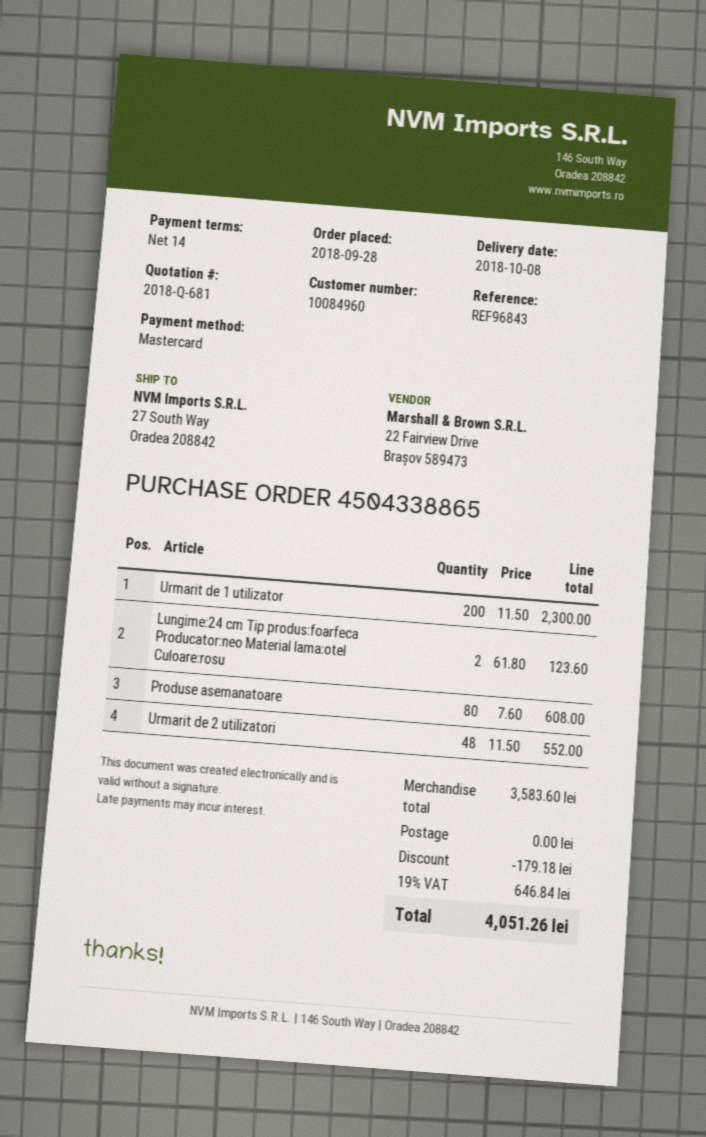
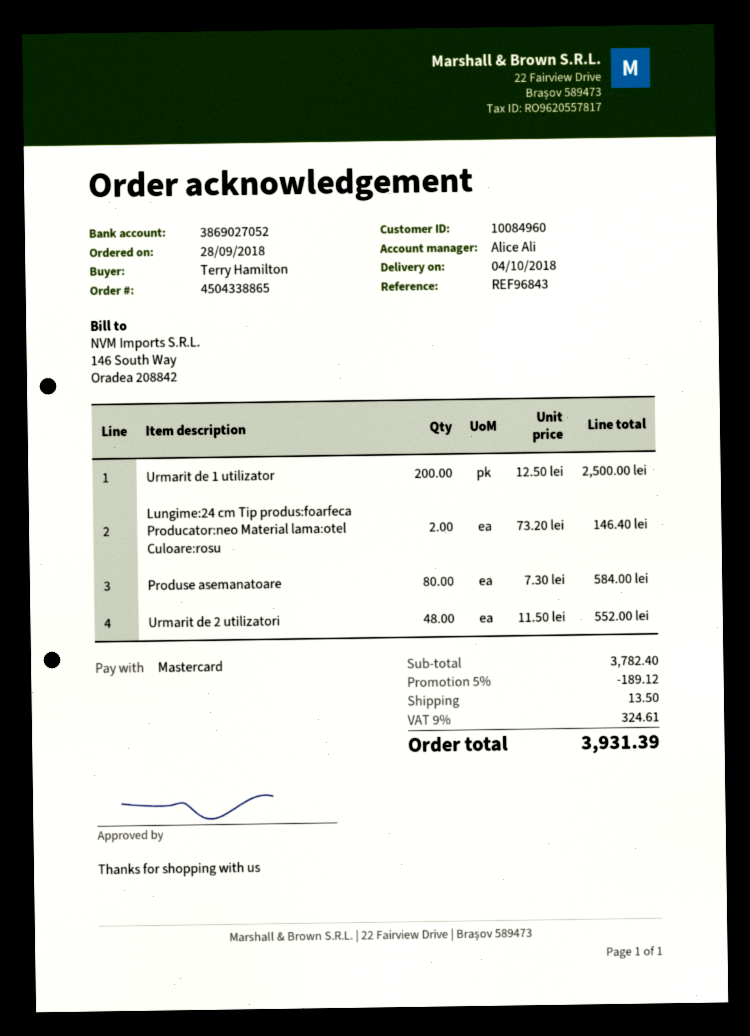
delivery date: 2018-10-08 -> 2018-10-04
Urmarit de 1 utilizator: 200 x 11.50 = 2300.00 -> 200 x 12.50 = 2500.00
Lungime:24 cm Tip produs:foarfeca Producator:neo Material lama:otel Culoare:rosu: 2 x 61.80 = 123.60 -> 2 x 73.20 = 146.40
Produse asemanatoare: 80 x 7.60 = 608.00 -> 80 x 7.30 = 584.00
subtotal: 3583.60 -> 3782.40
discount: 179.18 -> 189.12
shipping: 0.00 -> 13.50
tax: 19% = 646.84 -> 9% = 324.61
total: 4051.26 -> 3931.39

